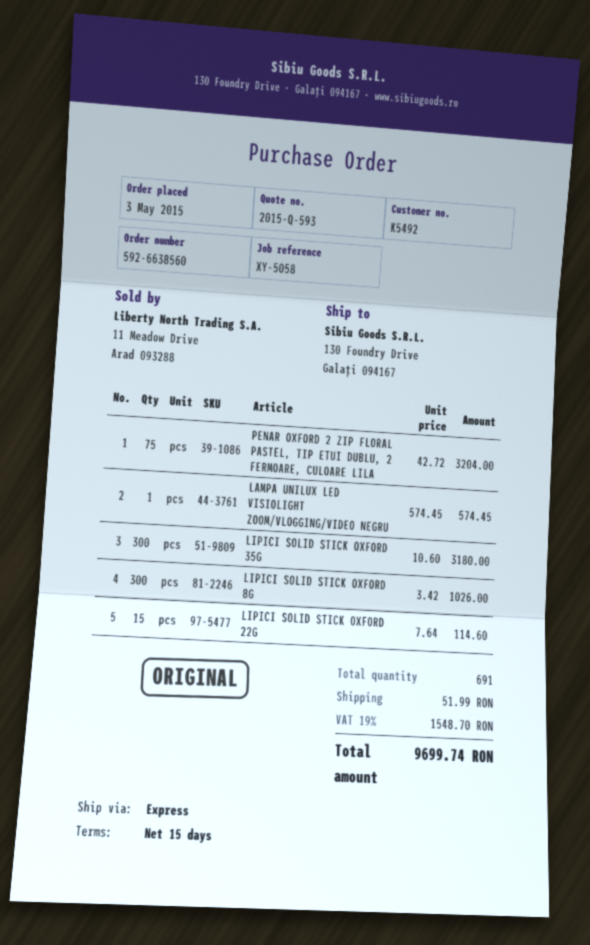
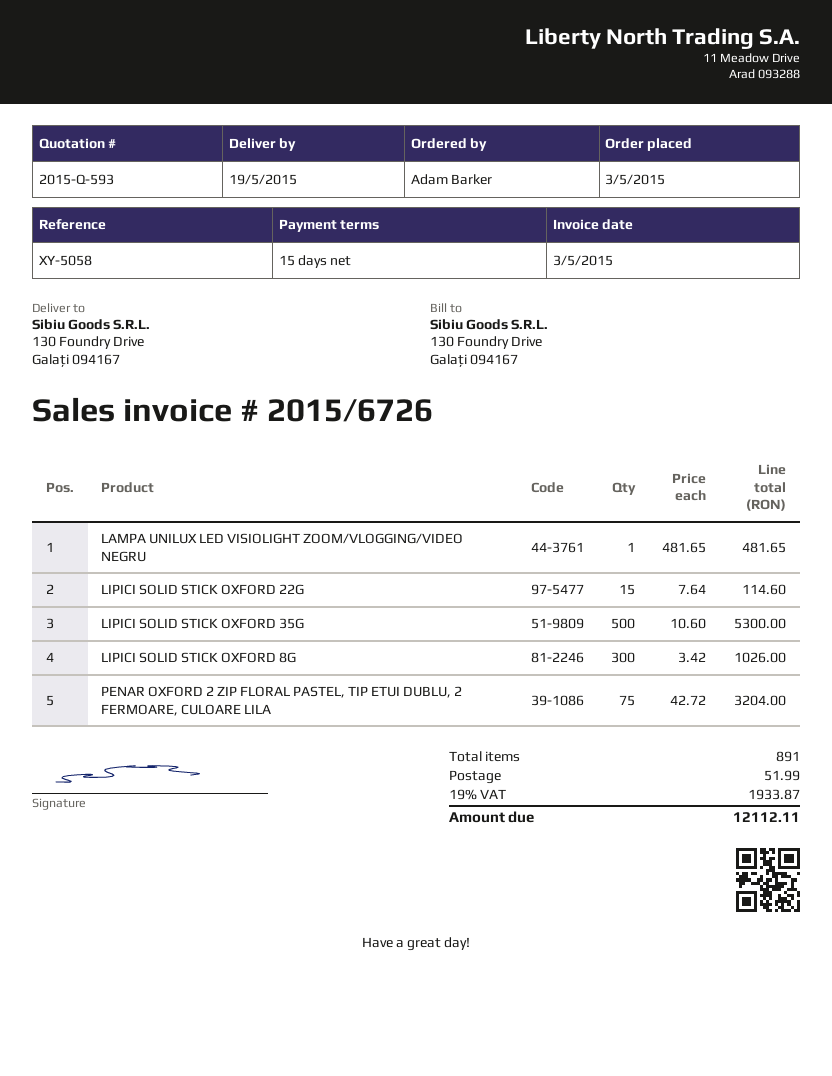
LAMPA UNILUX LED VISIOLIGHT ZOOM/VLOGGING/VIDEO NEGRU: 1 x 574.45 = 574.45 -> 1 x 481.65 = 481.65
LIPICI SOLID STICK OXFORD 35G: 300 x 10.60 = 3180.00 -> 500 x 10.60 = 5300.00
total quantity: 691 -> 891
tax: 19% = 1548.70 -> 19% = 1933.87
total: 9699.74 -> 12112.11

